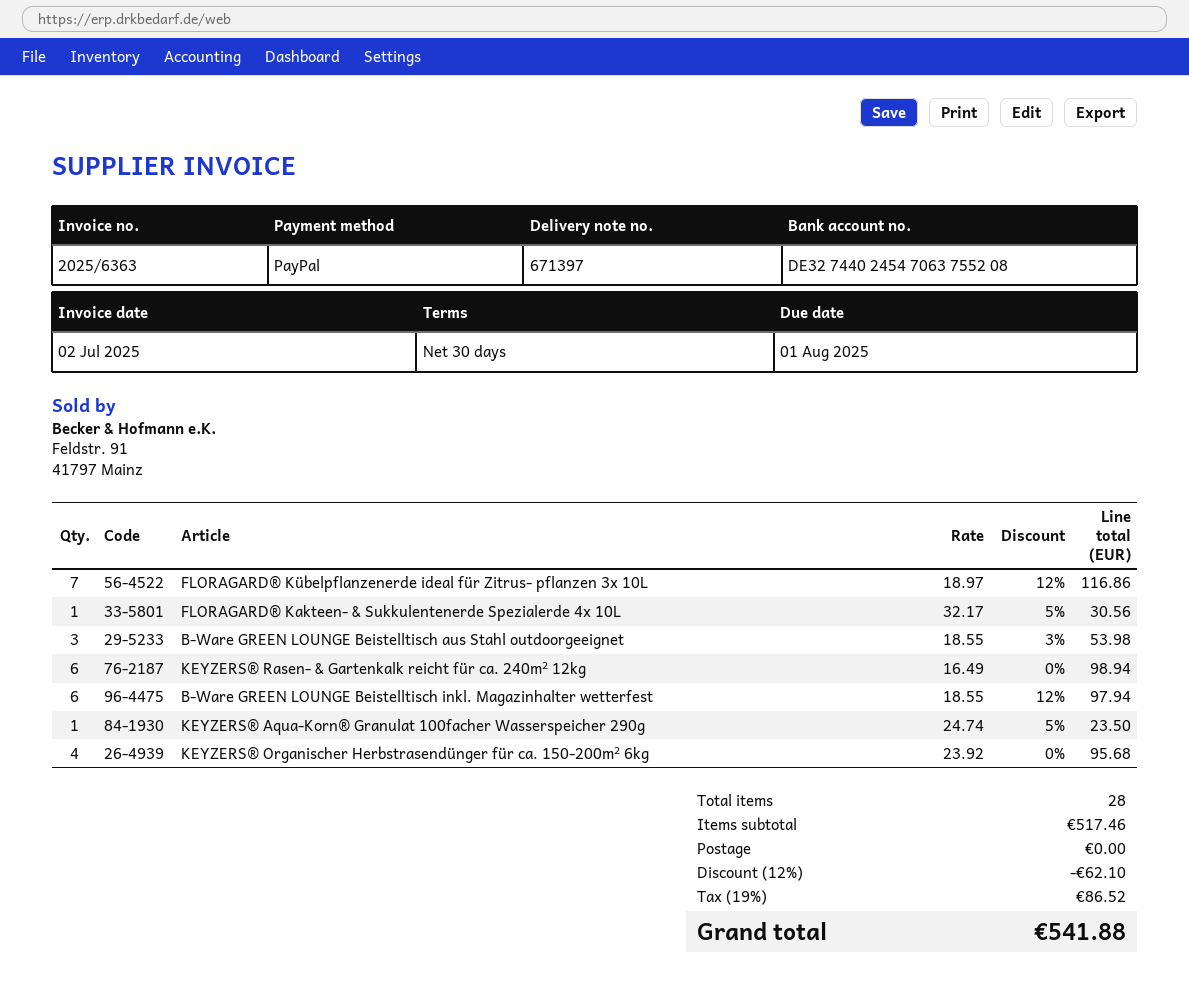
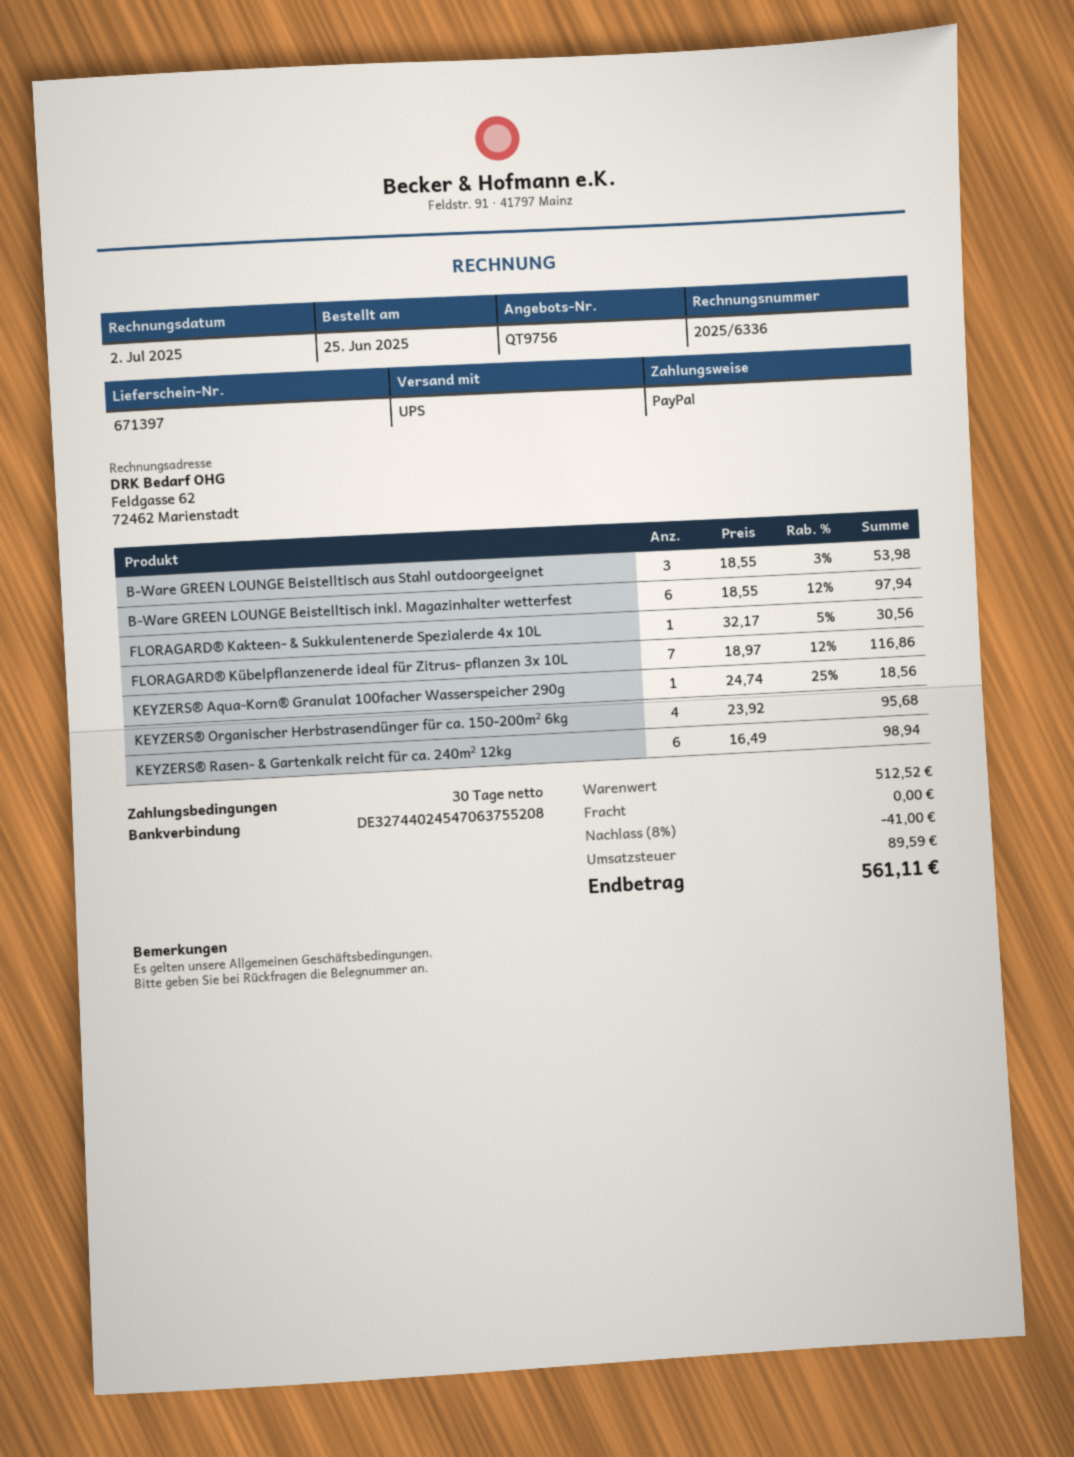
invoice number: 2025/6363 -> 2025/6336
KEYZERS® Aqua-Korn® Granulat 100facher Wasserspeicher 290g: 1 x 24.74 - 5% = 23.50 -> 1 x 24.74 - 25% = 18.56
subtotal: 517.46 -> 512.52
discount: 12% = 62.10 -> 8% = 41.00
tax: 86.52 -> 89.59
total: 541.88 -> 561.11

